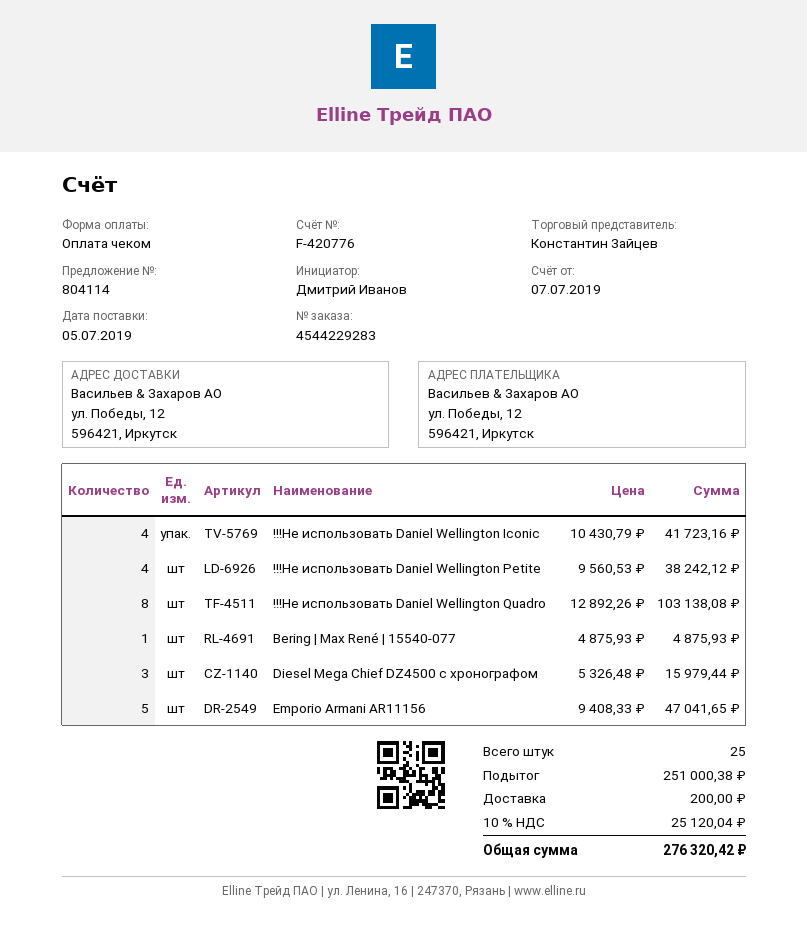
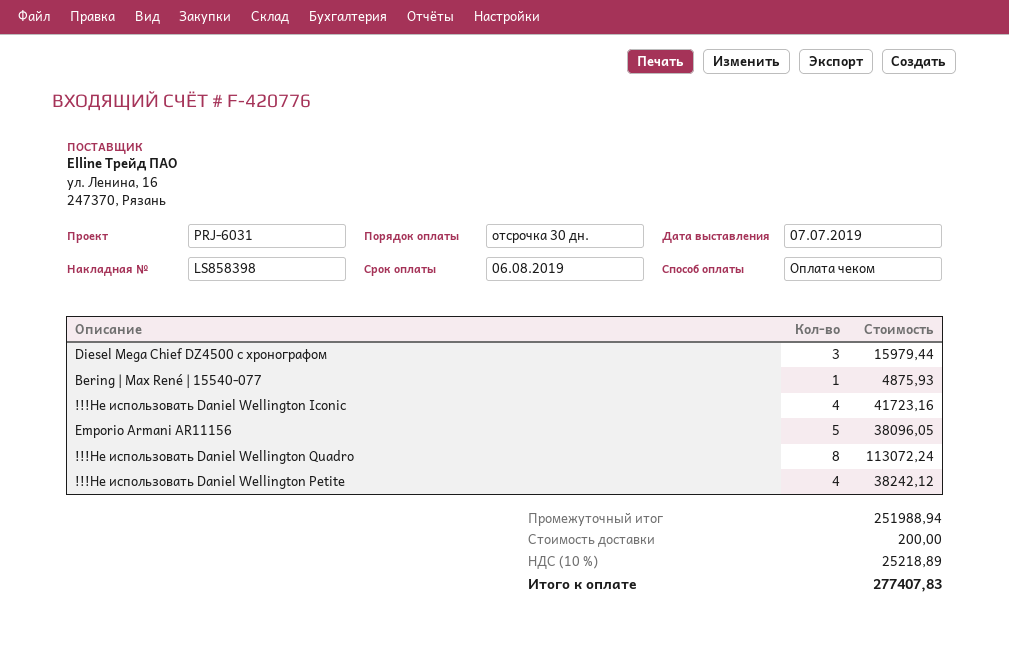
!!!Не использовать Daniel Wellington Quadro: 8 for 103138.08 -> 8 for 113072.24
Emporio Armani AR11156: 5 for 47041.65 -> 5 for 38096.05
subtotal: 251000.38 -> 251988.94
tax: 10% = 25120.04 -> 10% = 25218.89
total: 276320.42 -> 277407.83

